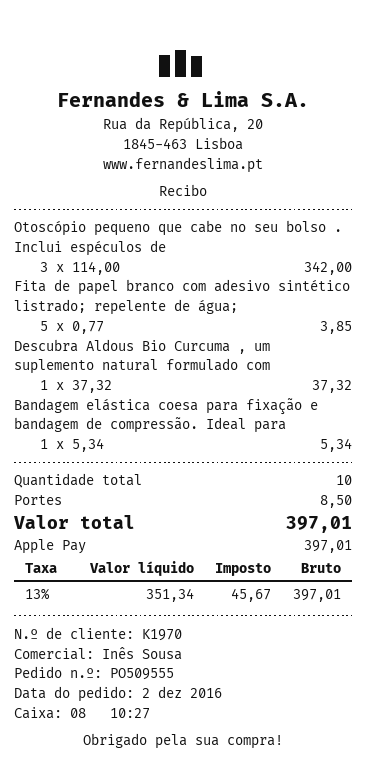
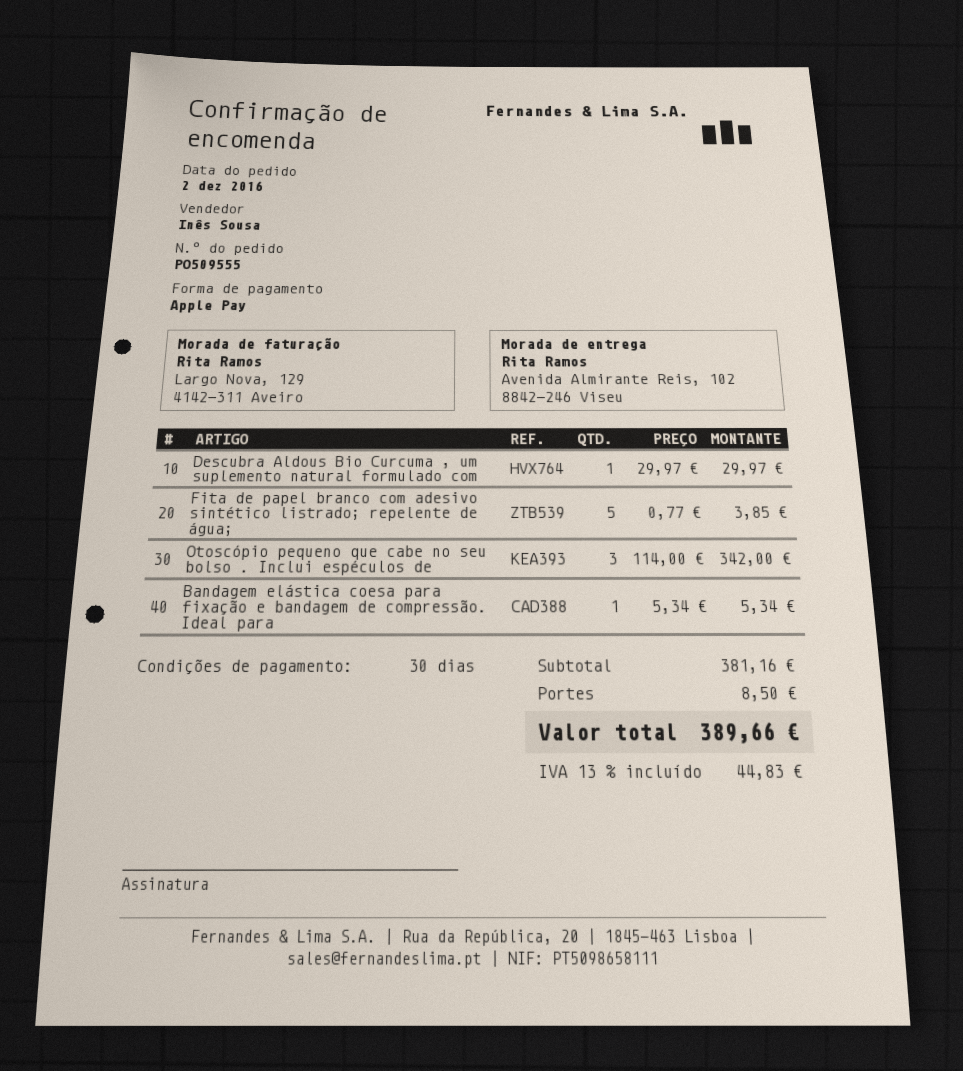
Descubra Aldous Bio Curcuma , um suplemento natural formulado com: 1 x 37.32 = 37.32 -> 1 x 29.97 = 29.97
tax: 13% = 45.67 -> 13% = 44.83
total: 397.01 -> 389.66

